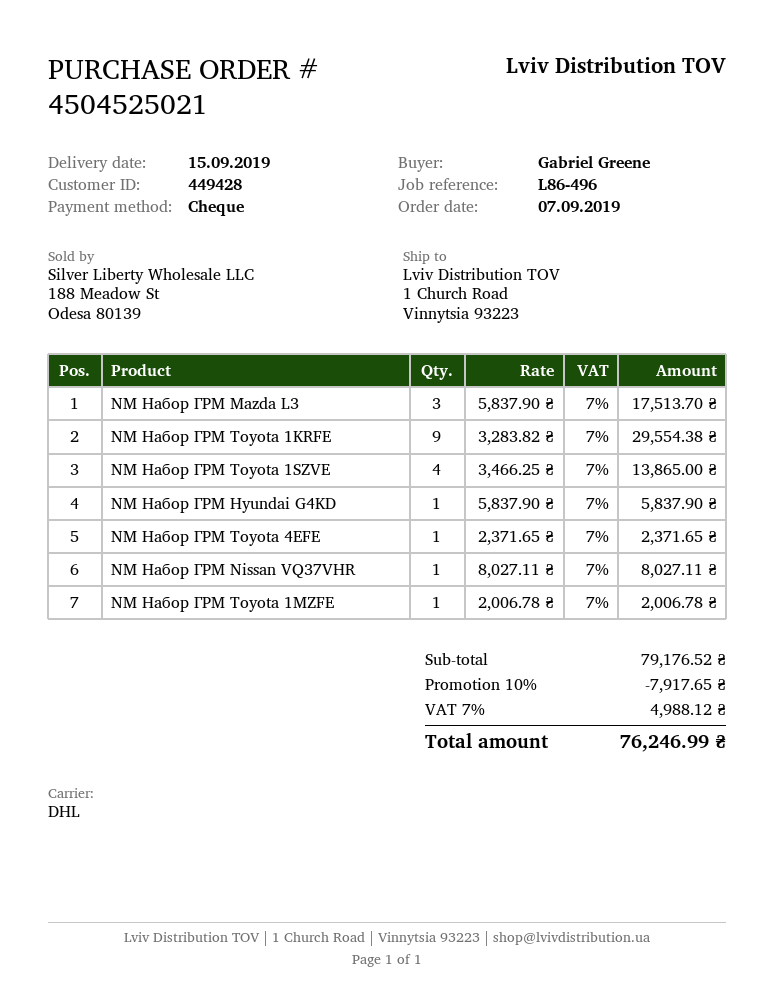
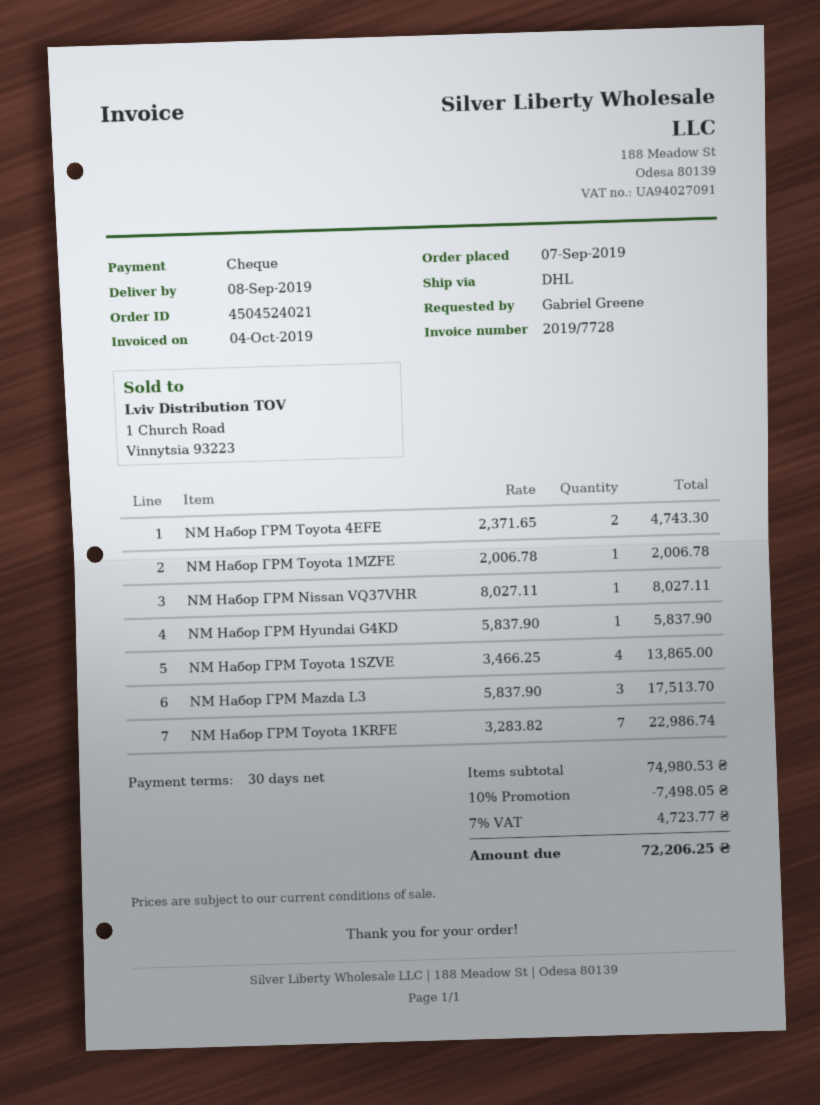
order number: 4504525021 -> 4504524021
delivery date: 2019-09-15 -> 2019-09-08
NM Набор ГРМ Toyota 1KRFE: 9 x 3283.82 = 29554.38 -> 7 x 3283.82 = 22986.74
NM Набор ГРМ Toyota 4EFE: 1 x 2371.65 = 2371.65 -> 2 x 2371.65 = 4743.30
subtotal: 79176.52 -> 74980.53
discount: 10% = 7917.65 -> 10% = 7498.05
tax: 7% = 4988.12 -> 7% = 4723.77
total: 76246.99 -> 72206.25

